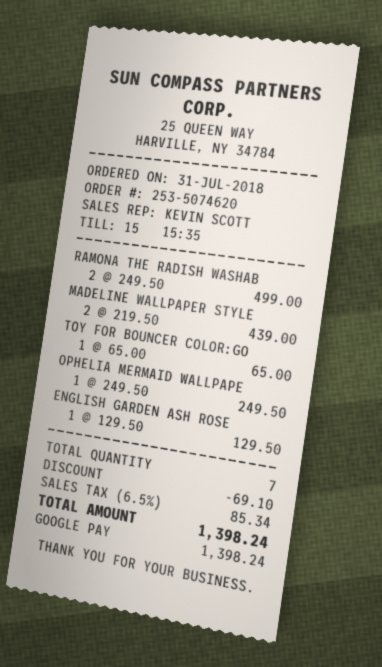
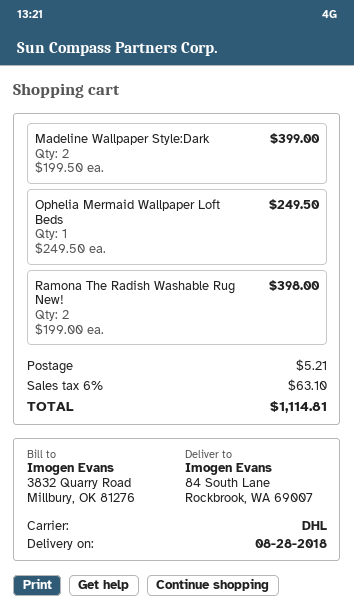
RAMONA THE RADISH WASHAB: 2 x 249.50 = 499.00 -> 2 x 199.00 = 398.00
MADELINE WALLPAPER STYLE: 2 x 219.50 = 439.00 -> 2 x 199.50 = 399.00
TOY FOR BOUNCER COLOR:GO: 1 x 65.00 = 65.00 -> none
ENGLISH GARDEN ASH ROSE: 1 x 129.50 = 129.50 -> none
discount: 69.10 -> none
shipping: none -> 5.21
tax: 6.5% = 85.34 -> 6% = 63.10
total: 1398.24 -> 1114.81

